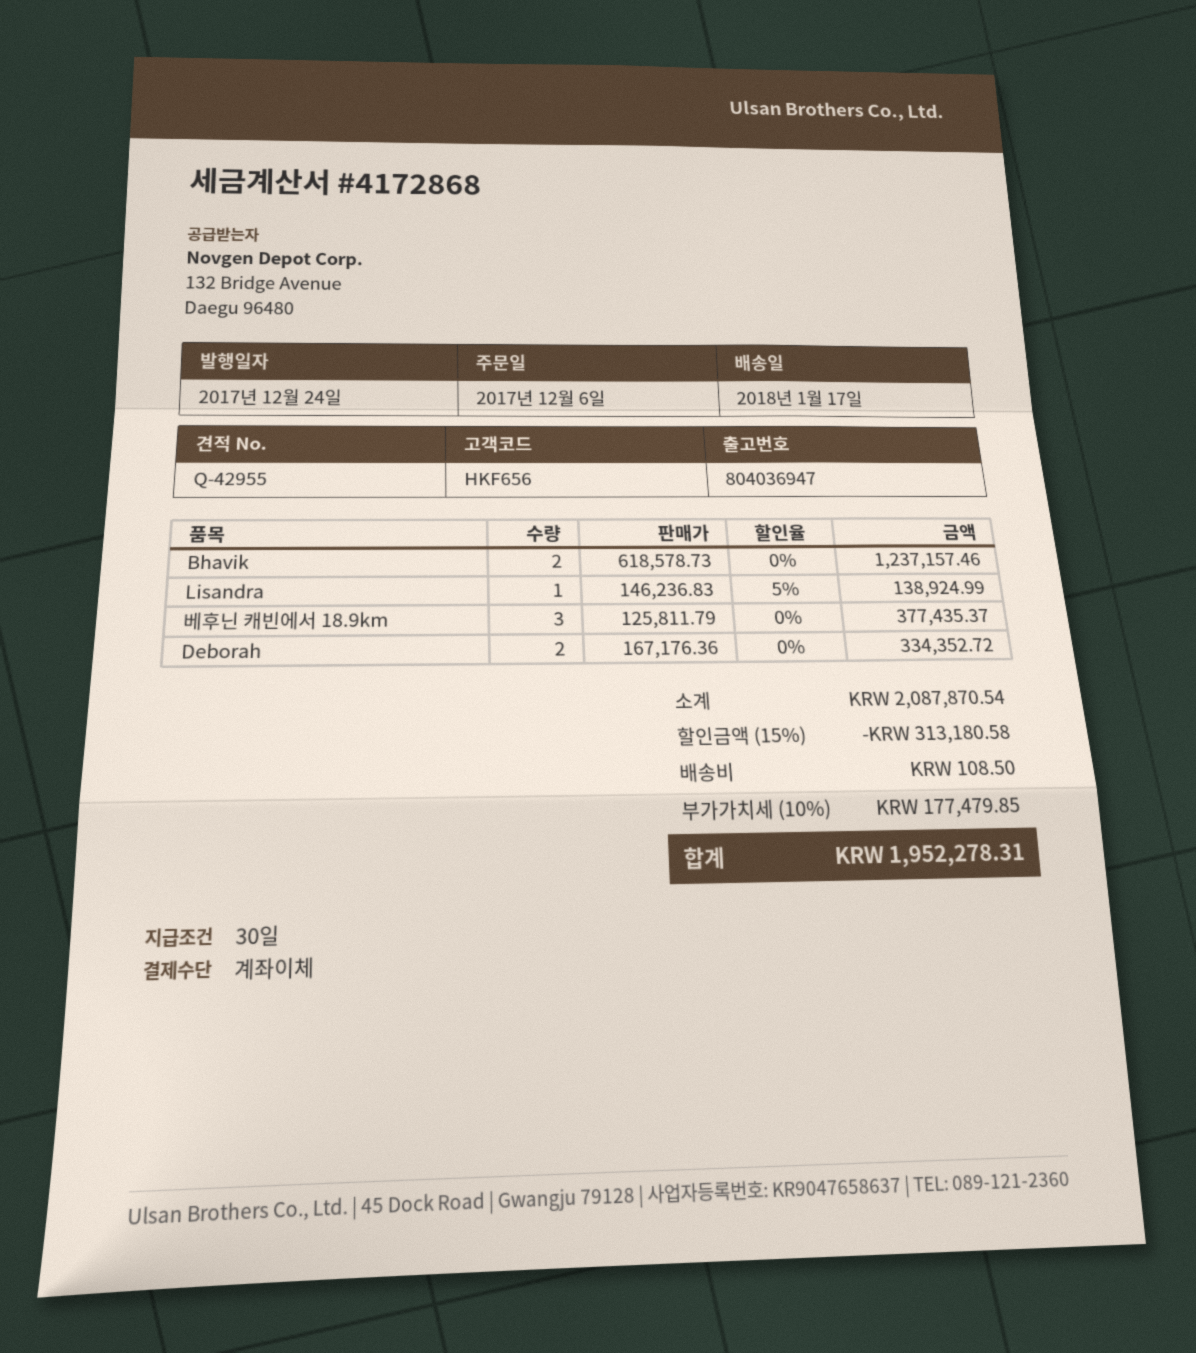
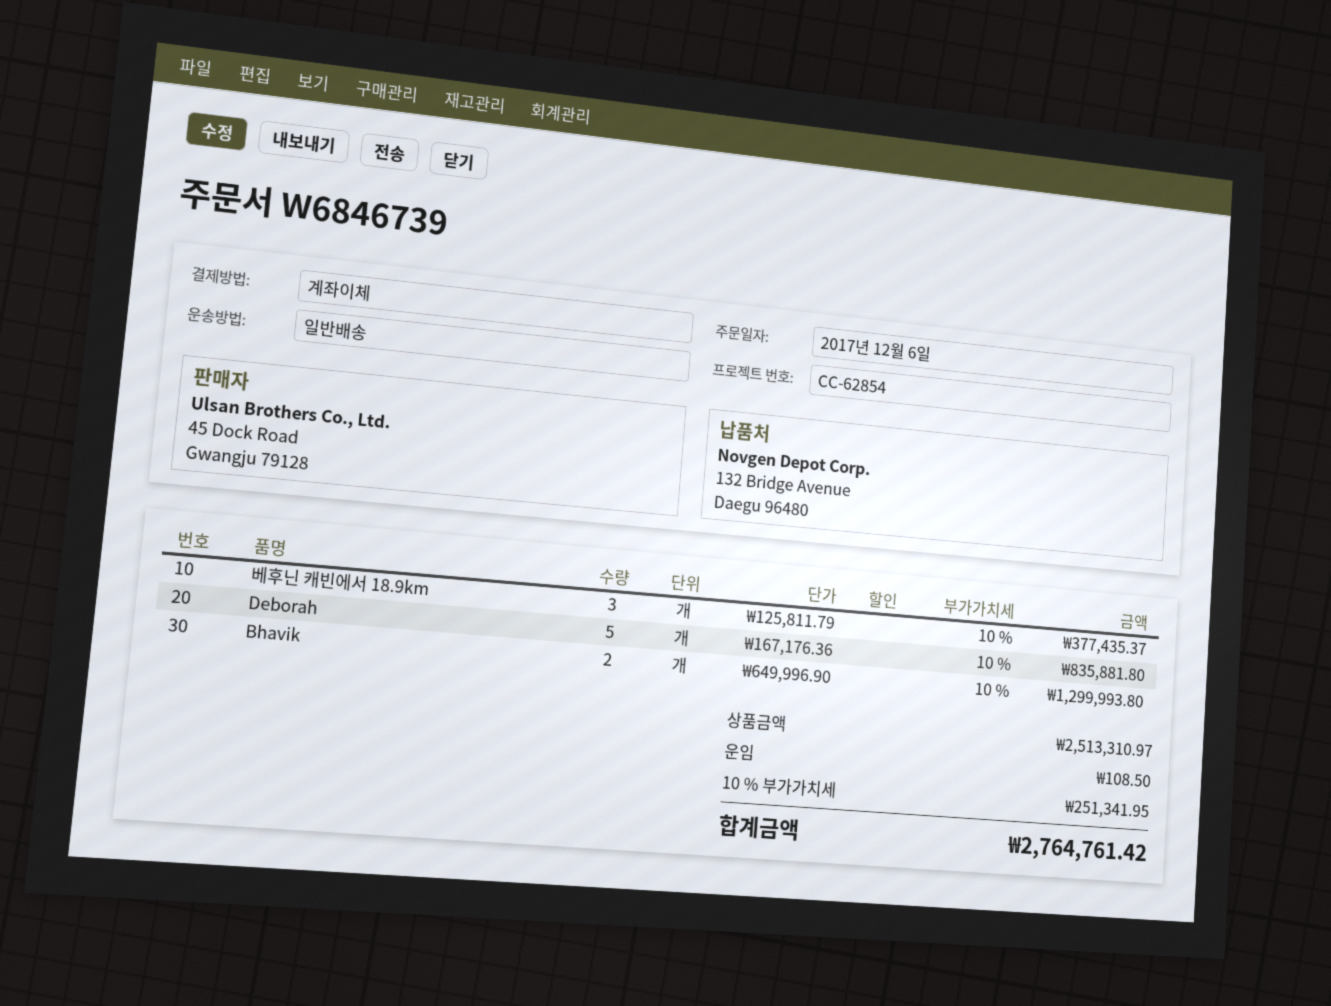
Bhavik: 2 x 618578.73 = 1237157.46 -> 2 x 649996.90 = 1299993.80
Lisandra: 1 x 146236.83 - 5% = 138924.99 -> none
Deborah: 2 x 167176.36 = 334352.72 -> 5 x 167176.36 = 835881.80
subtotal: 2087870.54 -> 2513310.97
discount: 15% = 313180.58 -> none
tax: 10% = 177479.85 -> 10% = 251341.95
total: 1952278.31 -> 2764761.42

